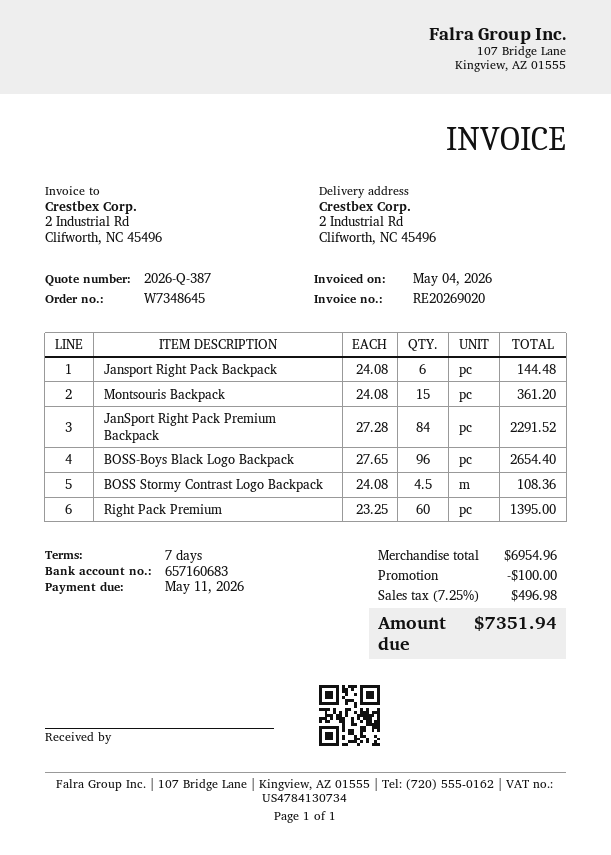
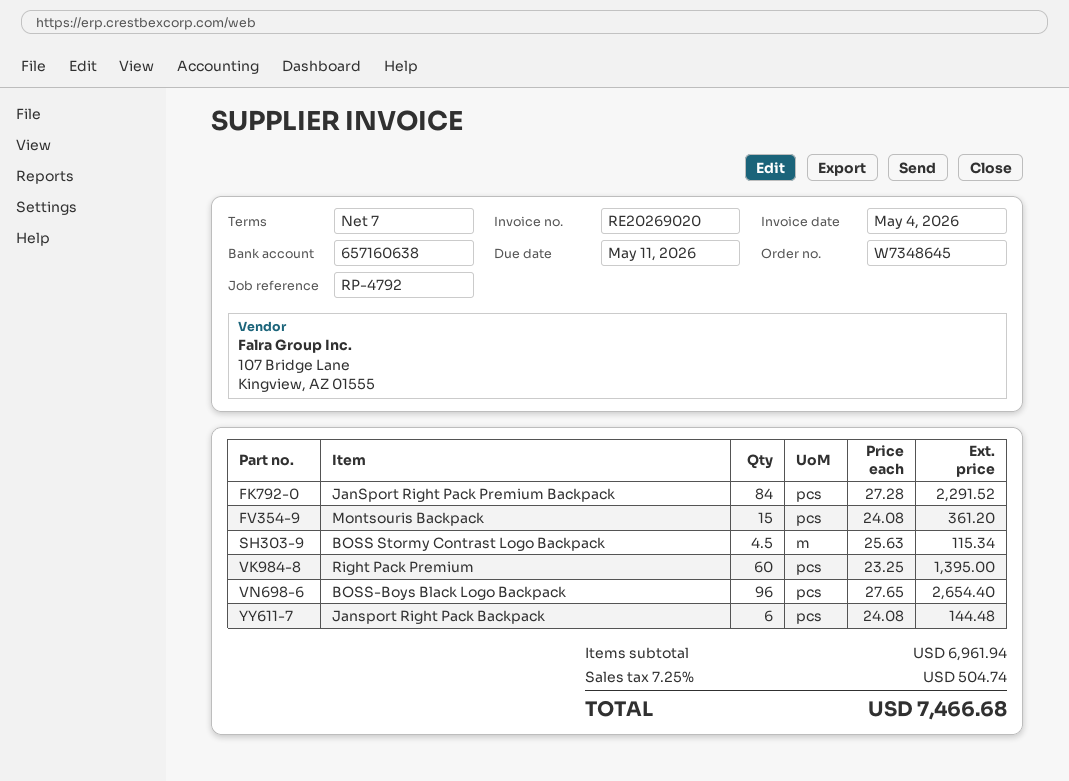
bank account: 657160683 -> 657160638
BOSS Stormy Contrast Logo Backpack: 4.5 x 24.08 = 108.36 -> 4.5 x 25.63 = 115.34
subtotal: 6954.96 -> 6961.94
discount: 100.00 -> none
tax: 7.25% = 496.98 -> 7.25% = 504.74
total: 7351.94 -> 7466.68

